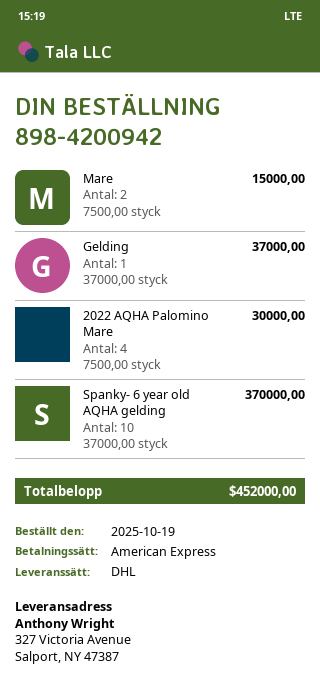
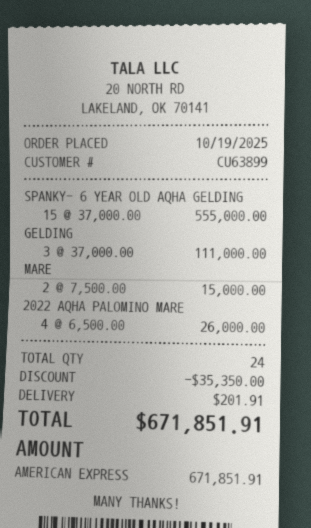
Gelding: 1 x 37000.00 = 37000.00 -> 3 x 37000.00 = 111000.00
2022 AQHA Palomino Mare: 4 x 7500.00 = 30000.00 -> 4 x 6500.00 = 26000.00
Spanky- 6 year old AQHA gelding: 10 x 37000.00 = 370000.00 -> 15 x 37000.00 = 555000.00
discount: none -> 35350.00
shipping: none -> 201.91
total: 452000.00 -> 671851.91

